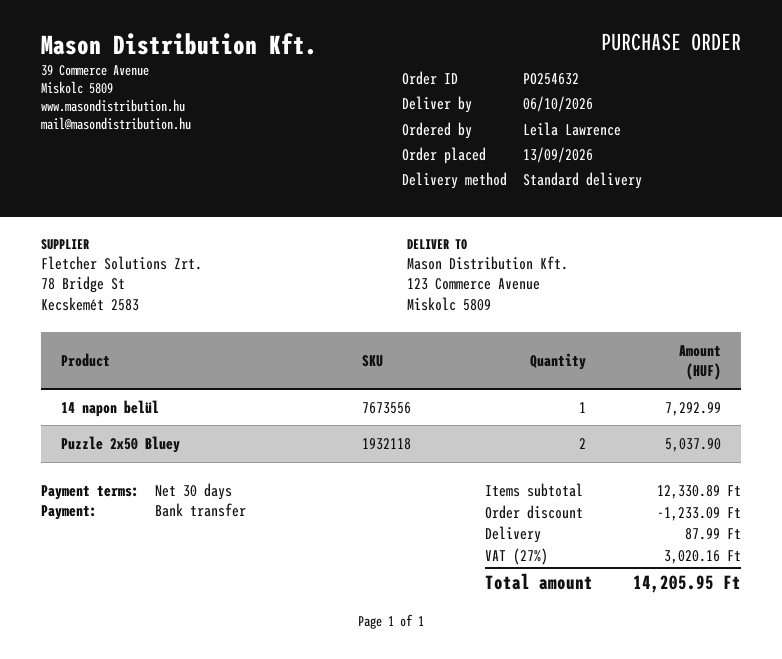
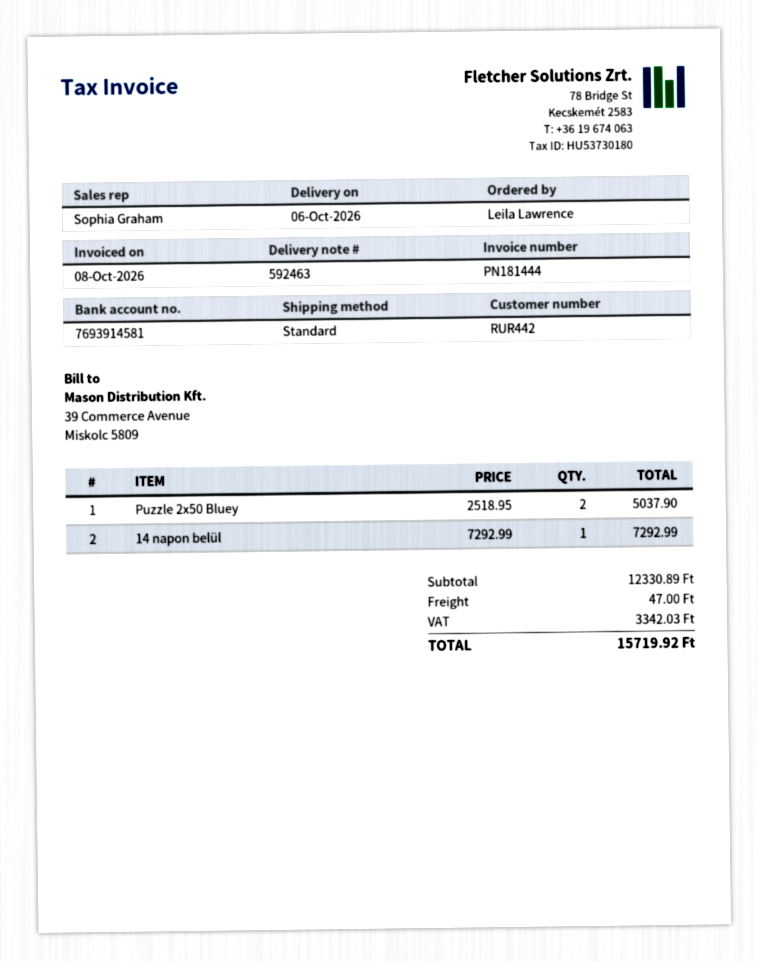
discount: 1233.09 -> none
shipping: 87.99 -> 47.00
tax: 3020.16 -> 3342.03
total: 14205.95 -> 15719.92

